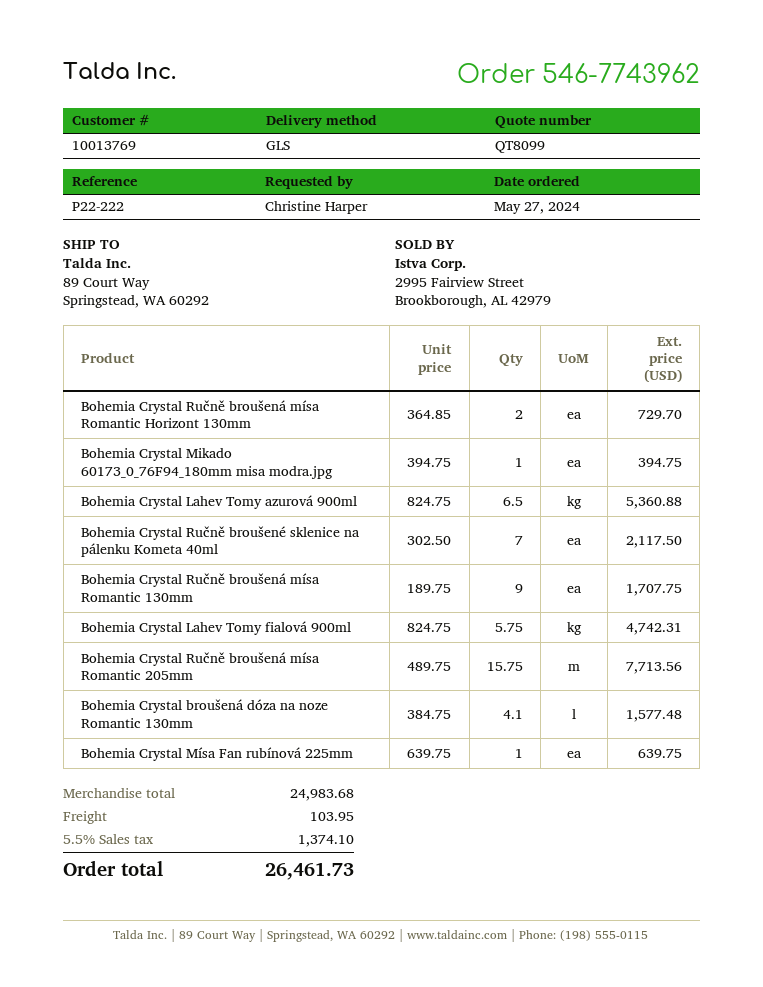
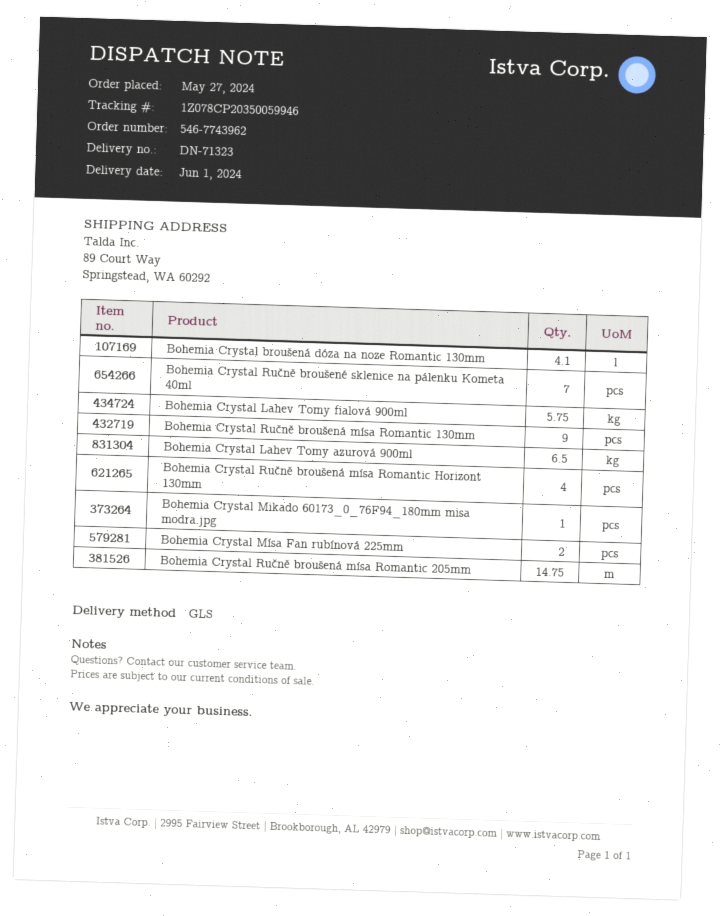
Bohemia Crystal Ručně broušená mísa Romantic Horizont 130mm: 2 -> 4
Bohemia Crystal Ručně broušená mísa Romantic 205mm: 15.75 -> 14.75
Bohemia Crystal Mísa Fan rubínová 225mm: 1 -> 2

